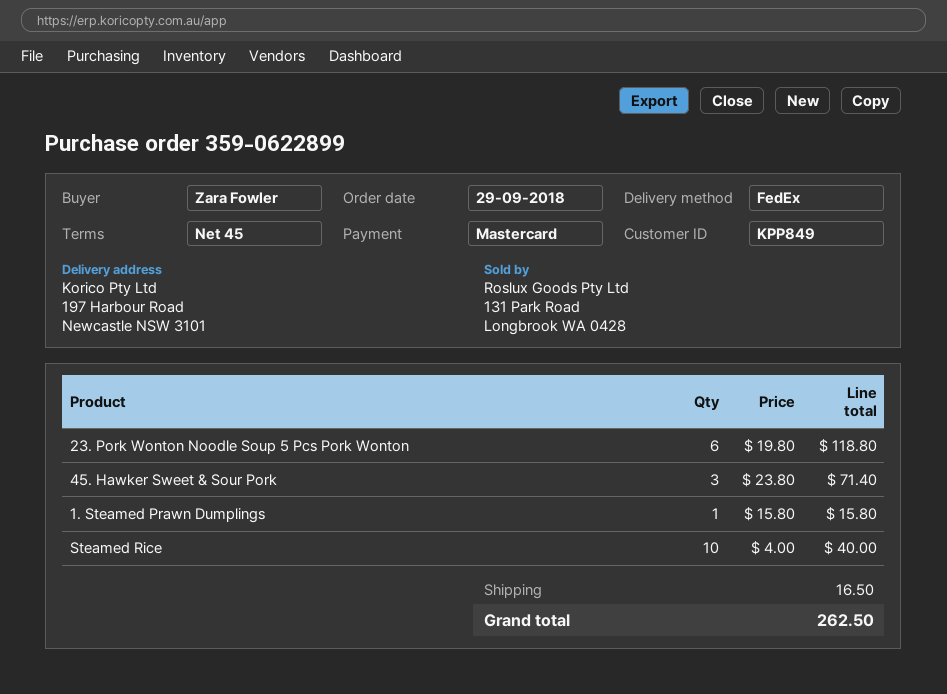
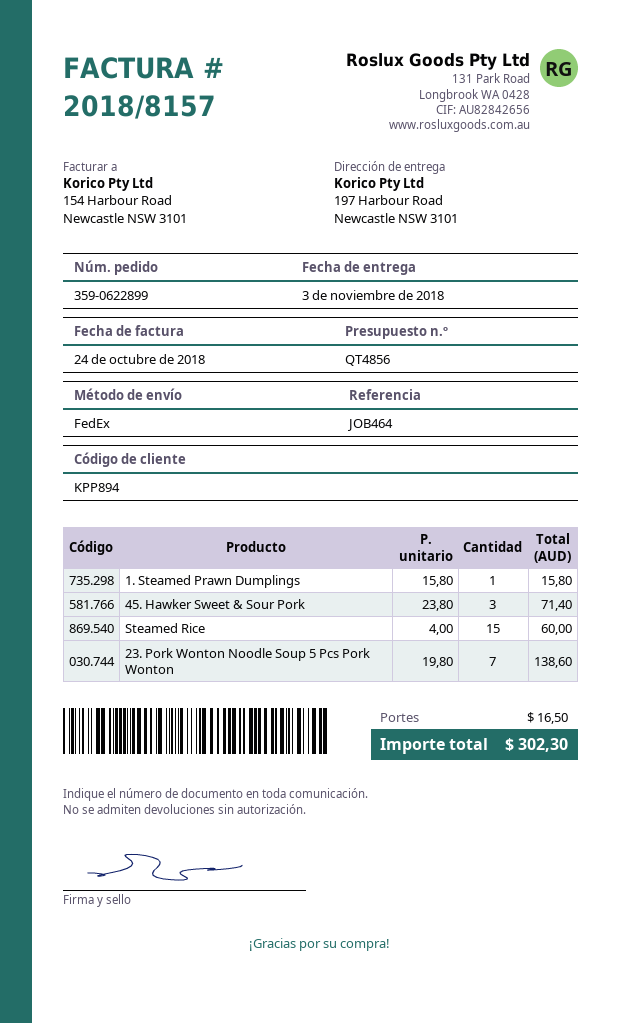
customer number: KPP849 -> KPP894
23. Pork Wonton Noodle Soup 5 Pcs Pork Wonton: 6 x 19.80 = 118.80 -> 7 x 19.80 = 138.60
Steamed Rice: 10 x 4.00 = 40.00 -> 15 x 4.00 = 60.00
total: 262.50 -> 302.30

